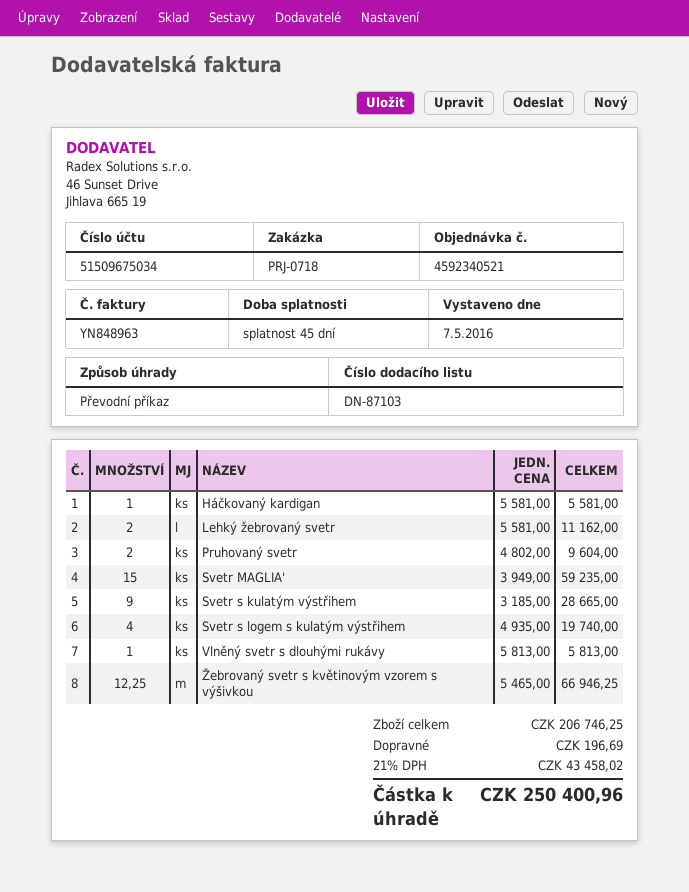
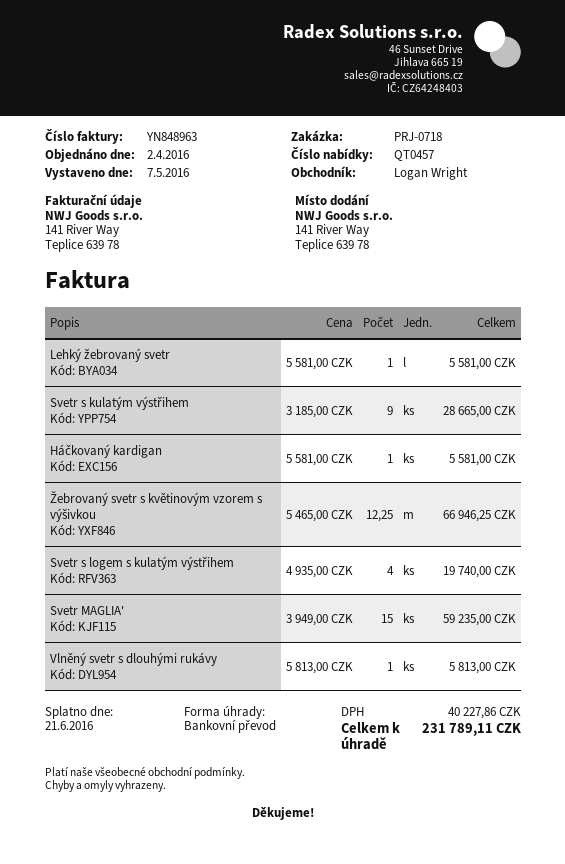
Lehký žebrovaný svetr: 2 x 5581.00 = 11162.00 -> 1 x 5581.00 = 5581.00
Pruhovaný svetr: 2 x 4802.00 = 9604.00 -> none
shipping: 196.69 -> none
tax: 43458.02 -> 40227.86
total: 250400.96 -> 231789.11

